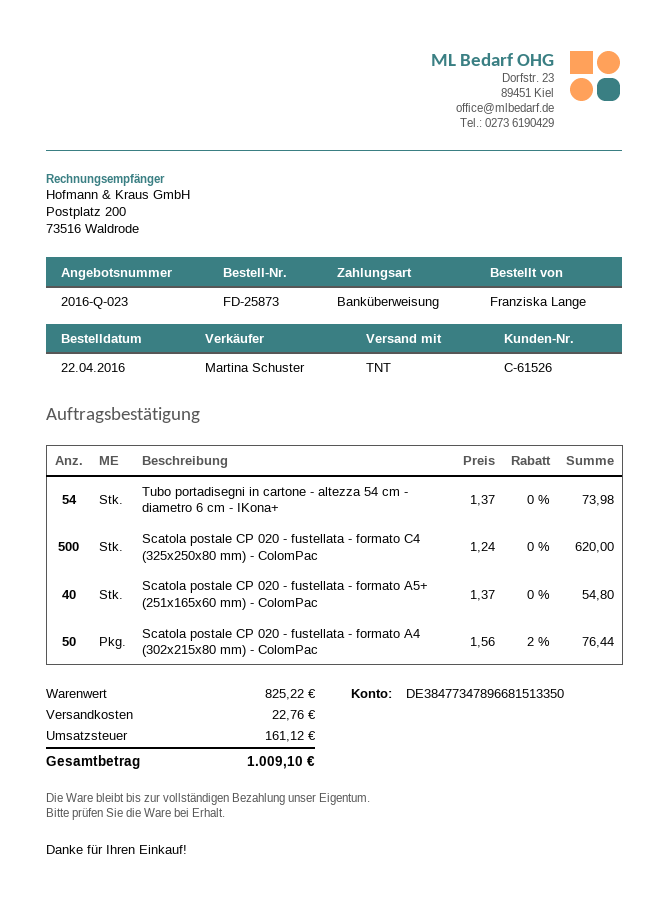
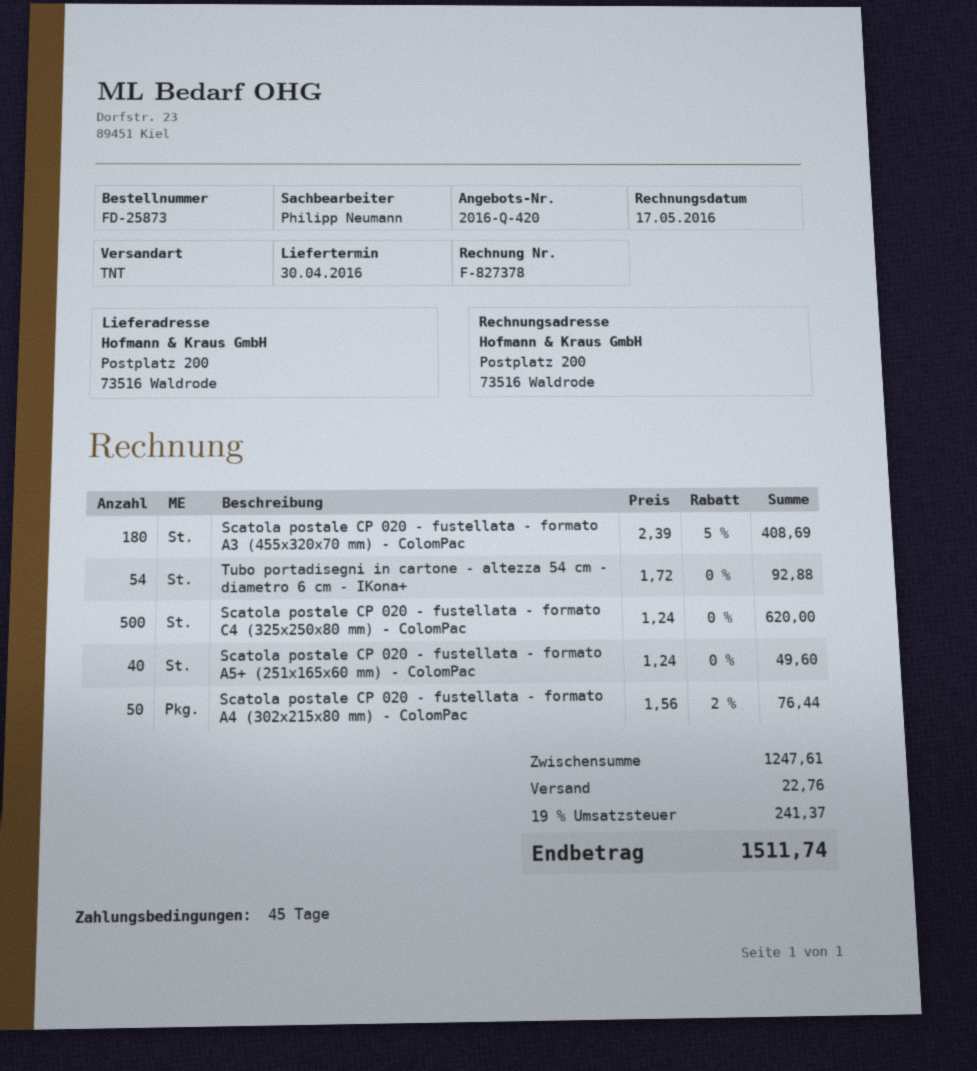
quote number: 2016-Q-023 -> 2016-Q-420
sales rep: Martina Schuster -> Philipp Neumann
Tubo portadisegni in cartone - altezza 54 cm - diametro 6 cm - IKona+: 54 x 1.37 = 73.98 -> 54 x 1.72 = 92.88
Scatola postale CP 020 - fustellata - formato A5+ (251x165x60 mm) - ColomPac: 40 x 1.37 = 54.80 -> 40 x 1.24 = 49.60
Scatola postale CP 020 - fustellata - formato A3 (455x320x70 mm) - ColomPac: none -> 180 x 2.39 - 5% = 408.69
subtotal: 825.22 -> 1247.61
tax: 161.12 -> 241.37
total: 1009.10 -> 1511.74

